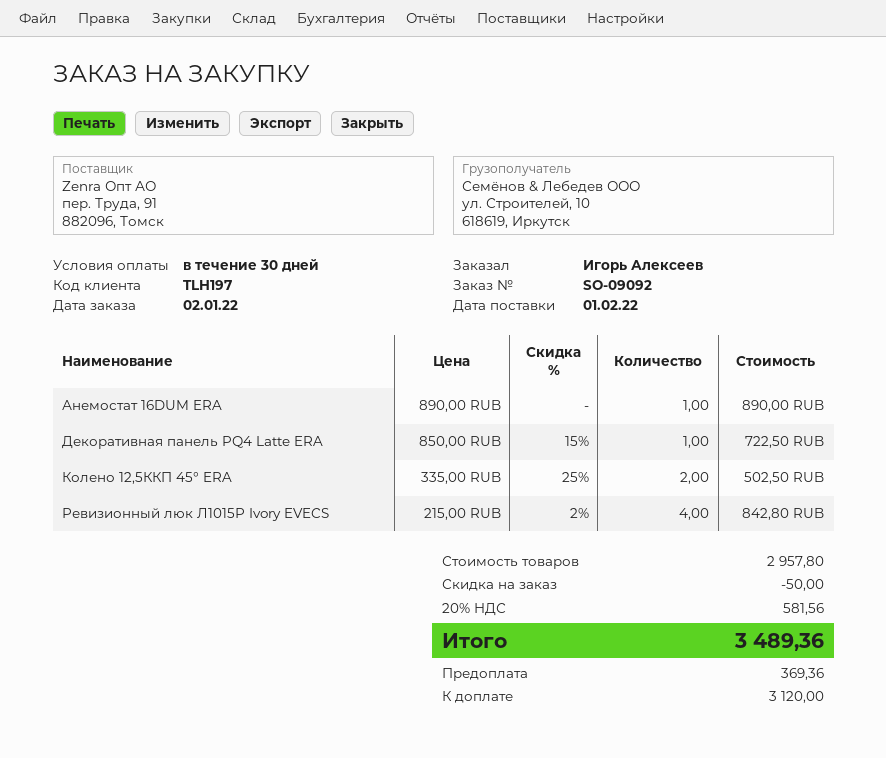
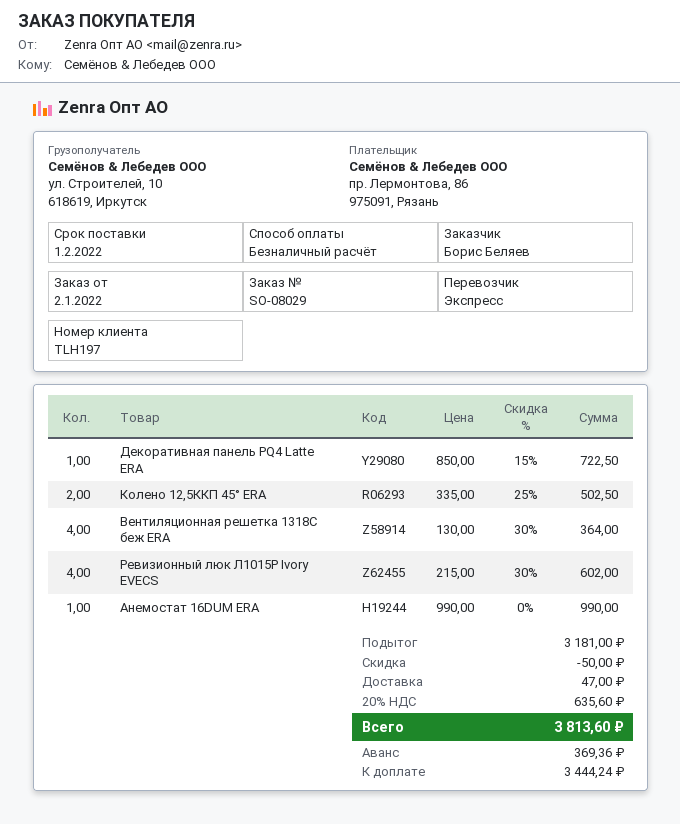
order number: SO-09092 -> SO-08029
ordered by: Игорь Алексеев -> Борис Беляев
Анемостат 16DUM ERA: 1 x 890.00 = 890.00 -> 1 x 990.00 = 990.00
Ревизионный люк Л1015Р Ivory EVECS: 4 x 215.00 - 2% = 842.80 -> 4 x 215.00 - 30% = 602.00
Вентиляционная решетка 1318С беж ERA: none -> 4 x 130.00 - 30% = 364.00
subtotal: 2957.80 -> 3181.00
shipping: none -> 47.00
tax: 20% = 581.56 -> 20% = 635.60
total: 3489.36 -> 3813.60
balance: 3120.00 -> 3444.24

